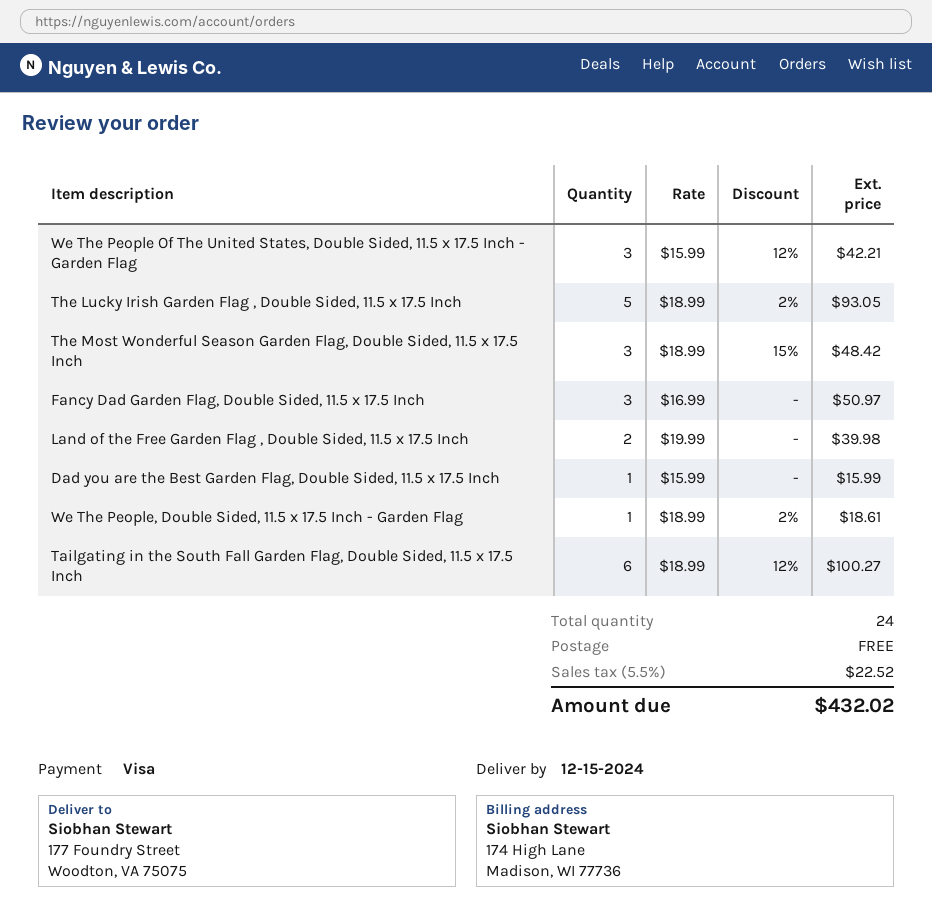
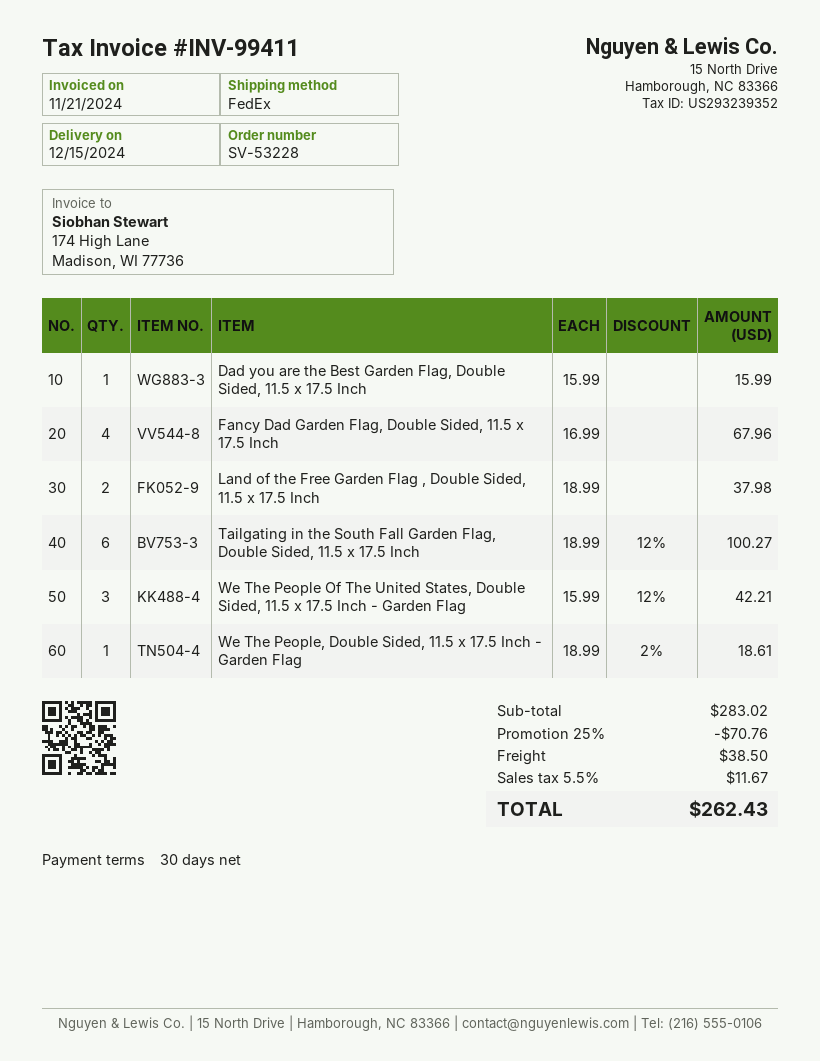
The Lucky Irish Garden Flag , Double Sided, 11.5 x 17.5 Inch: 5 x 18.99 - 2% = 93.05 -> none
The Most Wonderful Season Garden Flag, Double Sided, 11.5 x 17.5 Inch: 3 x 18.99 - 15% = 48.42 -> none
Fancy Dad Garden Flag, Double Sided, 11.5 x 17.5 Inch: 3 x 16.99 = 50.97 -> 4 x 16.99 = 67.96
Land of the Free Garden Flag , Double Sided, 11.5 x 17.5 Inch: 2 x 19.99 = 39.98 -> 2 x 18.99 = 37.98
discount: none -> 25% = 70.76
shipping: 0.00 -> 38.50
tax: 5.5% = 22.52 -> 5.5% = 11.67
total: 432.02 -> 262.43

